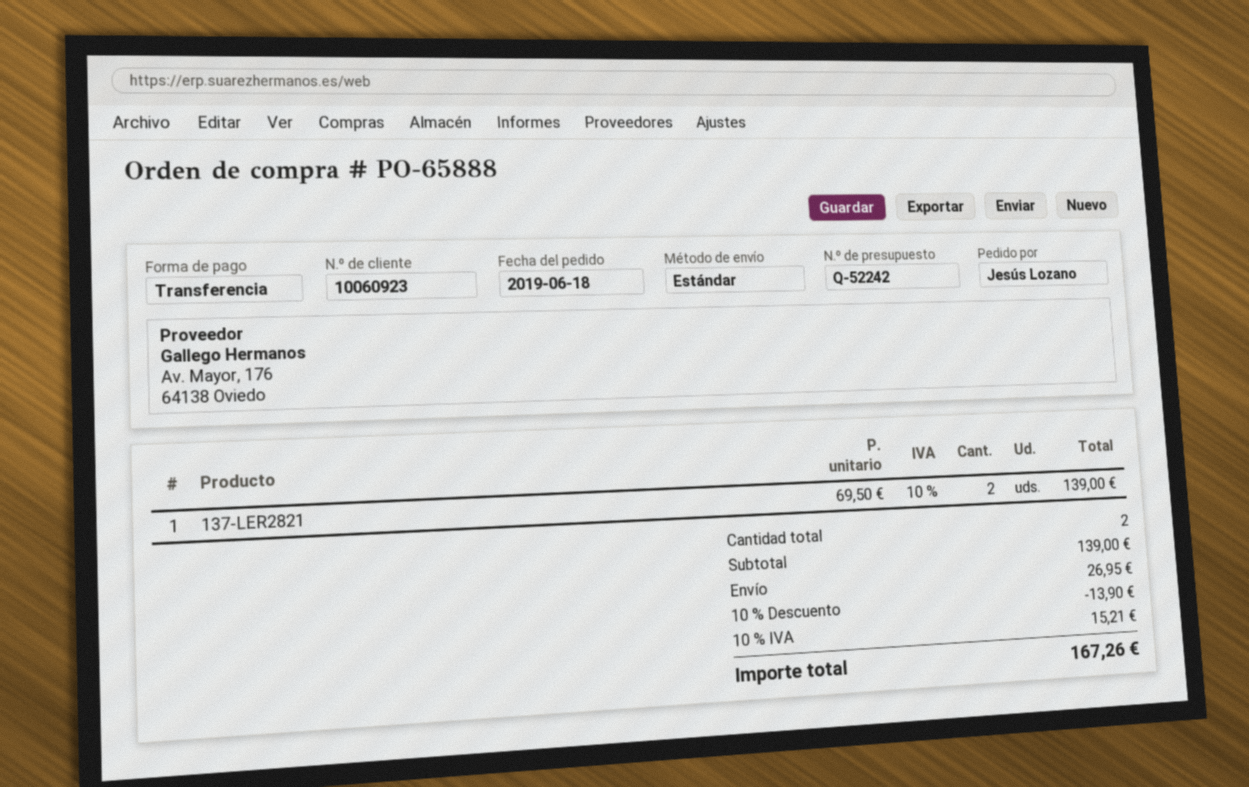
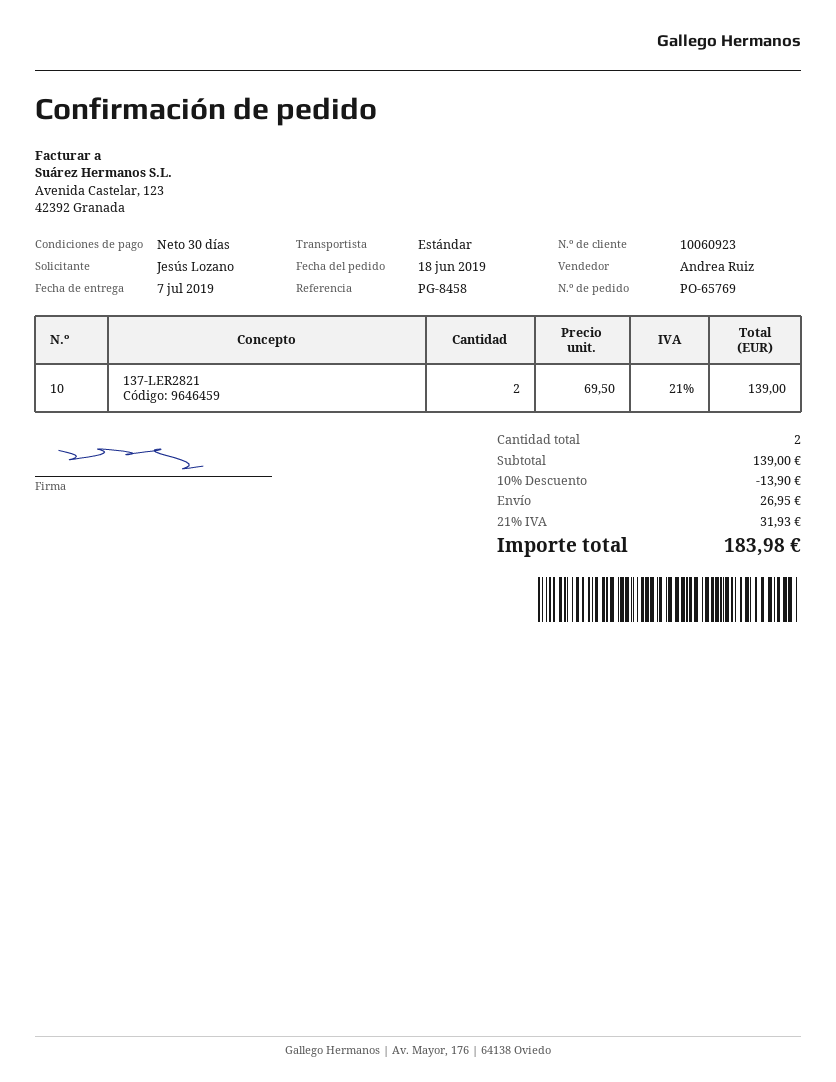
order number: PO-65888 -> PO-65769
tax: 10% = 15.21 -> 21% = 31.93
total: 167.26 -> 183.98

